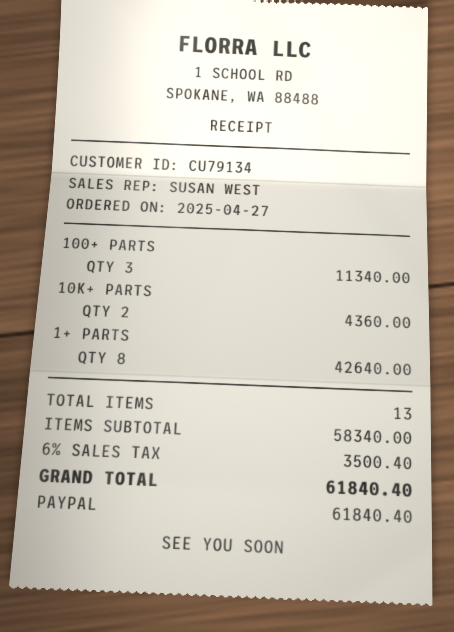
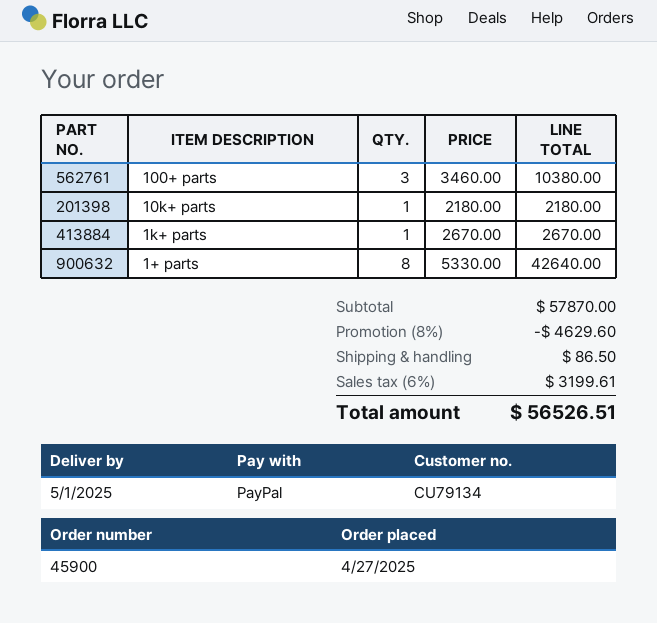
100+ PARTS: 3 for 11340.00 -> 3 for 10380.00
10K+ PARTS: 2 for 4360.00 -> 1 for 2180.00
1k+ parts: none -> 1 for 2670.00
subtotal: 58340.00 -> 57870.00
discount: none -> 8% = 4629.60
shipping: none -> 86.50
tax: 6% = 3500.40 -> 6% = 3199.61
total: 61840.40 -> 56526.51

